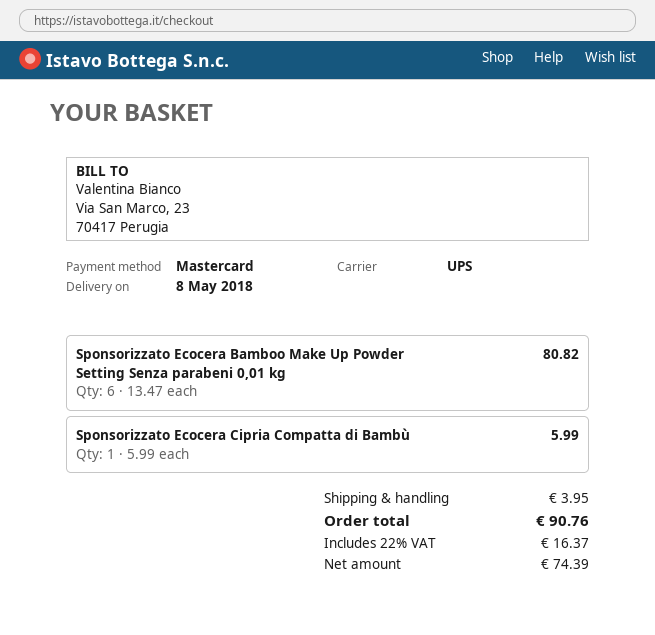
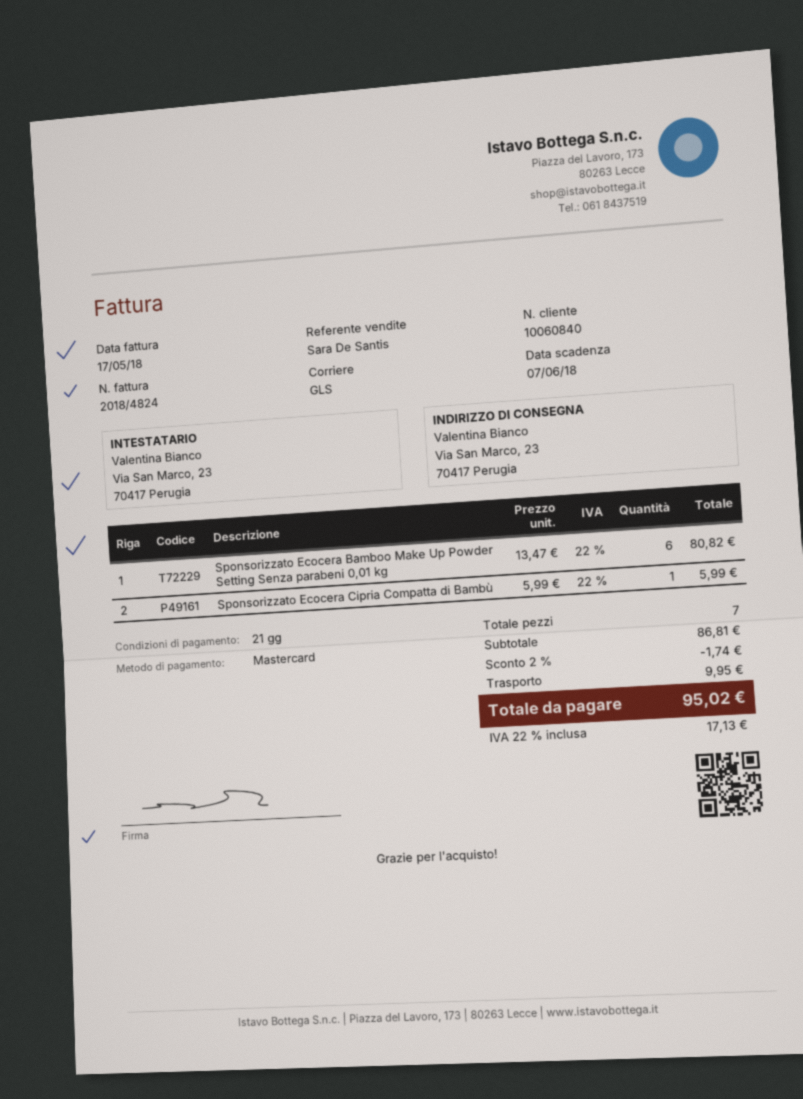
shipping method: UPS -> GLS
discount: none -> 2% = 1.74
shipping: 3.95 -> 9.95
tax: 22% = 16.37 -> 22% = 17.13
total: 90.76 -> 95.02

